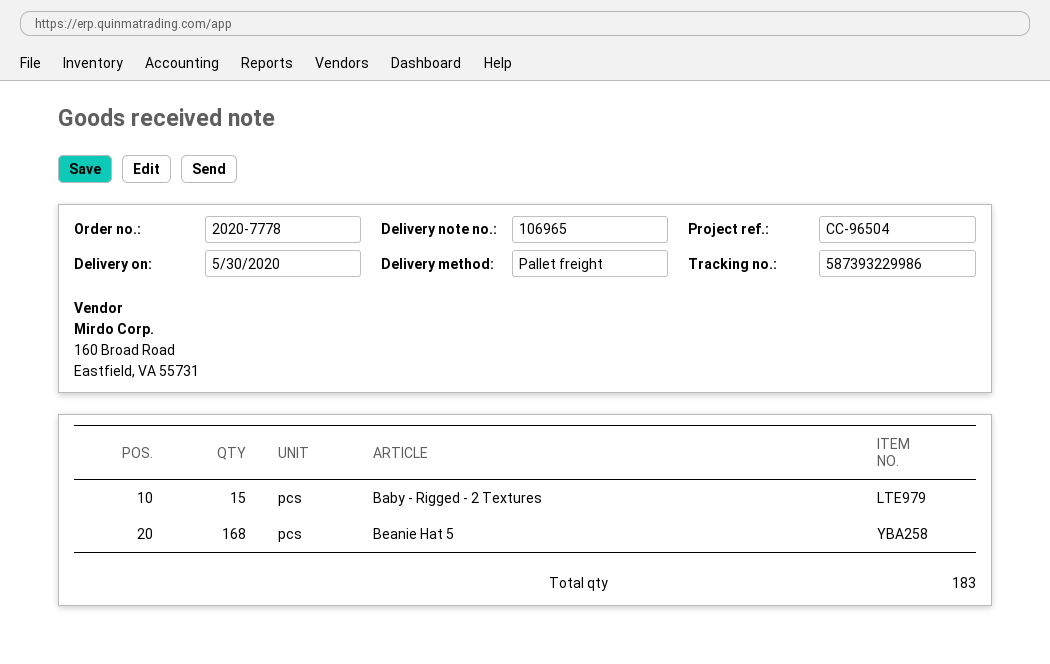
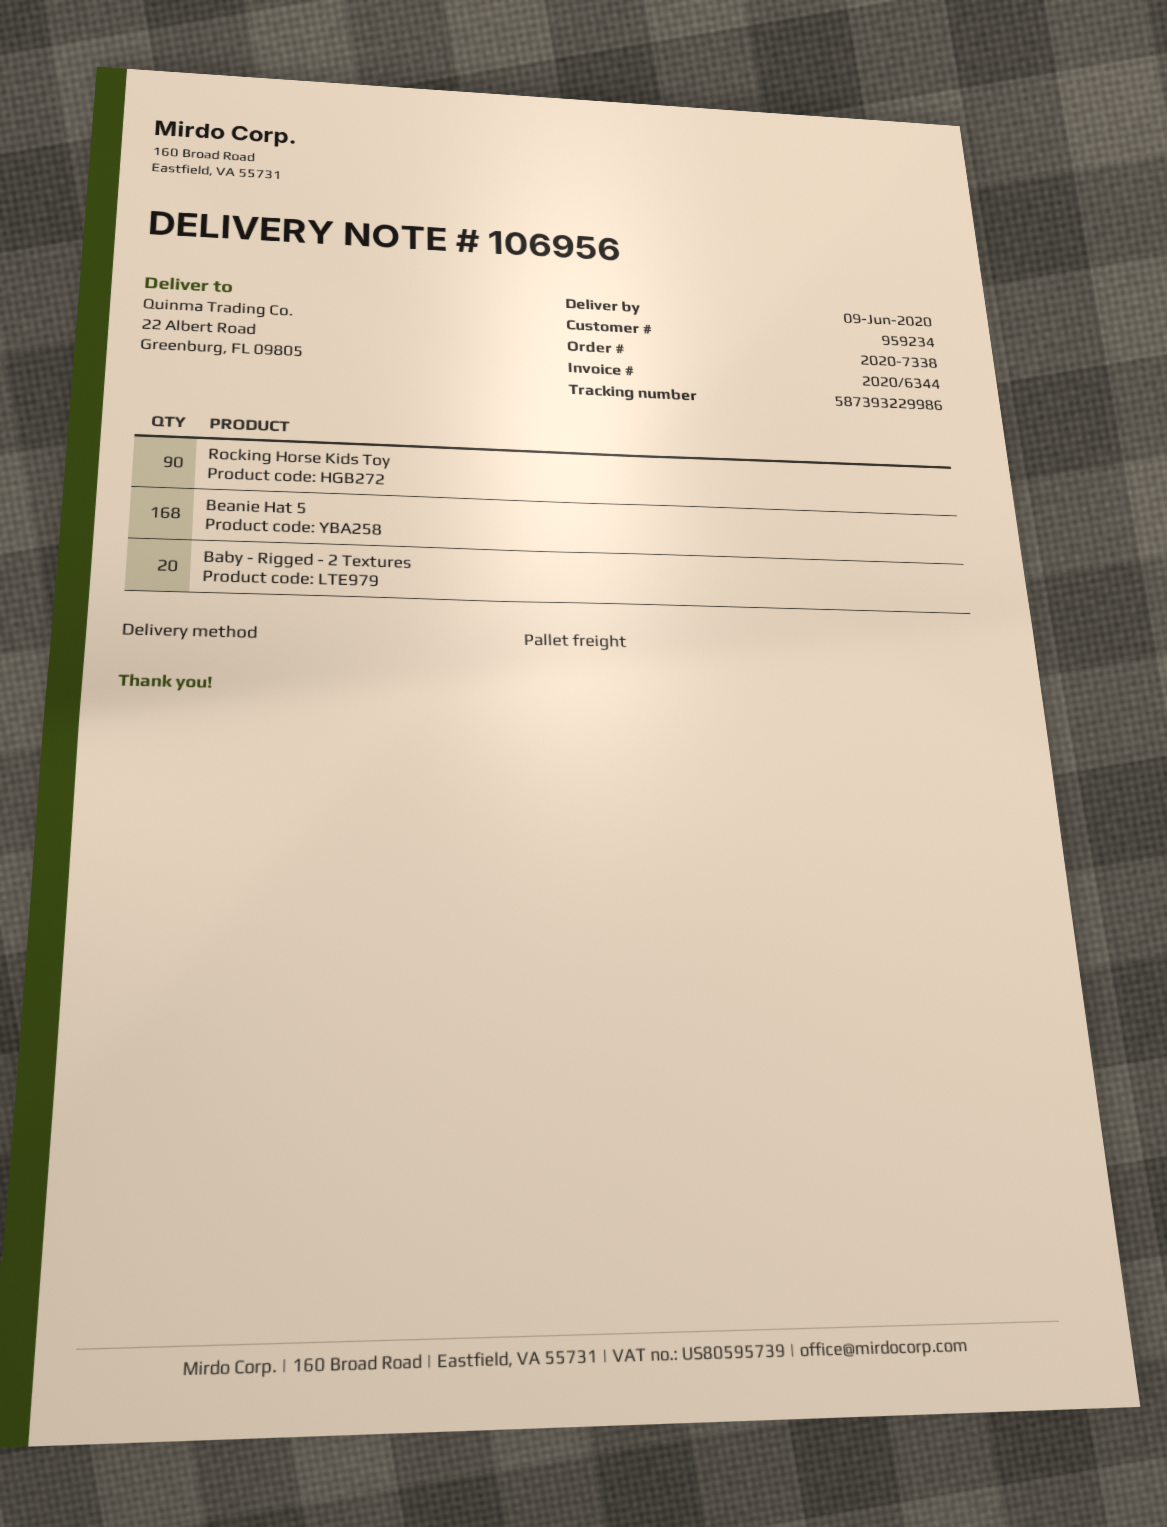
order number: 2020-7778 -> 2020-7338
delivery note number: 106965 -> 106956
delivery date: 2020-05-30 -> 2020-06-09
Baby - Rigged - 2 Textures: 15 -> 20
Rocking Horse Kids Toy: none -> 90

